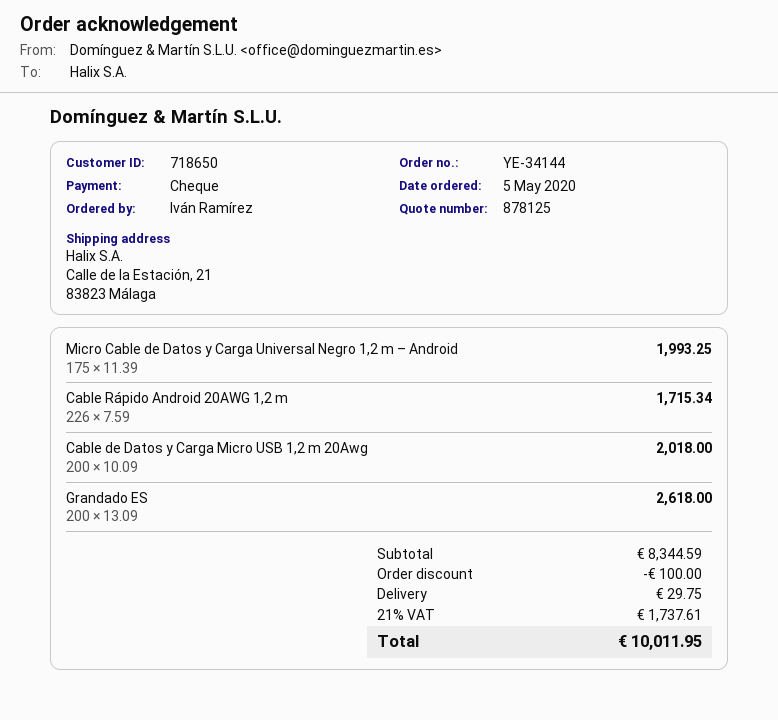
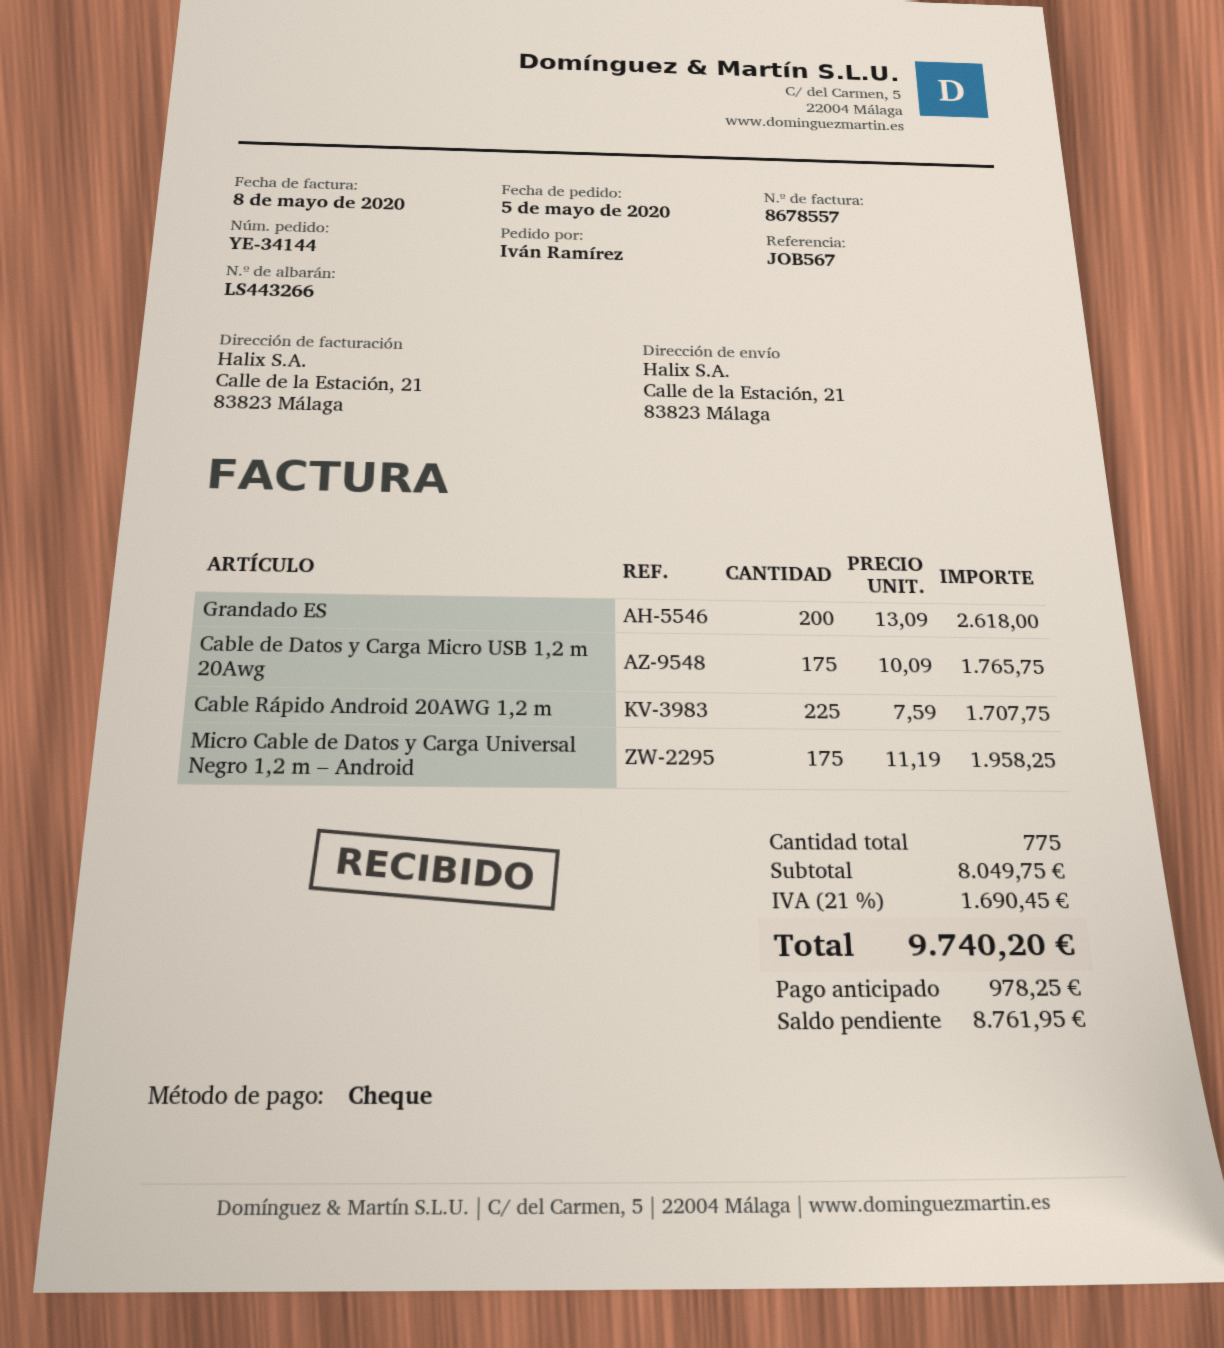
Micro Cable de Datos y Carga Universal Negro 1,2 m – Android: 175 x 11.39 = 1993.25 -> 175 x 11.19 = 1958.25
Cable Rápido Android 20AWG 1,2 m: 226 x 7.59 = 1715.34 -> 225 x 7.59 = 1707.75
Cable de Datos y Carga Micro USB 1,2 m 20Awg: 200 x 10.09 = 2018.00 -> 175 x 10.09 = 1765.75
subtotal: 8344.59 -> 8049.75
discount: 100.00 -> none
shipping: 29.75 -> none
tax: 21% = 1737.61 -> 21% = 1690.45
total: 10011.95 -> 9740.20

